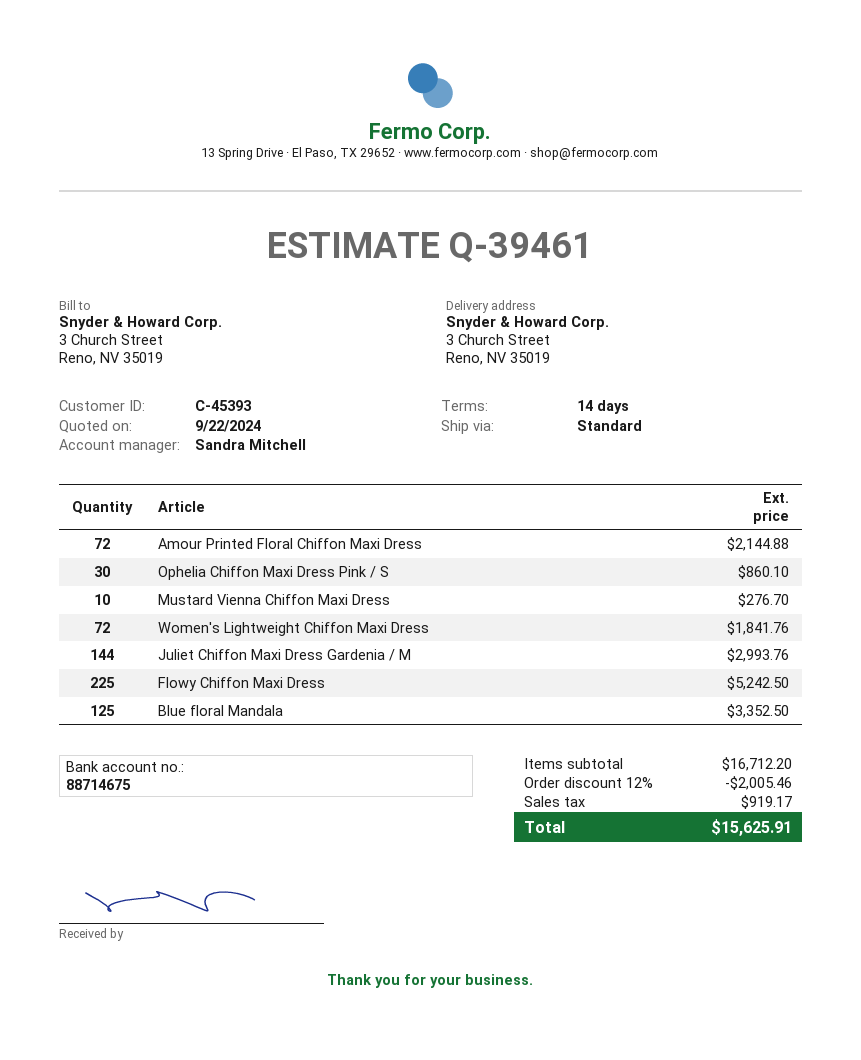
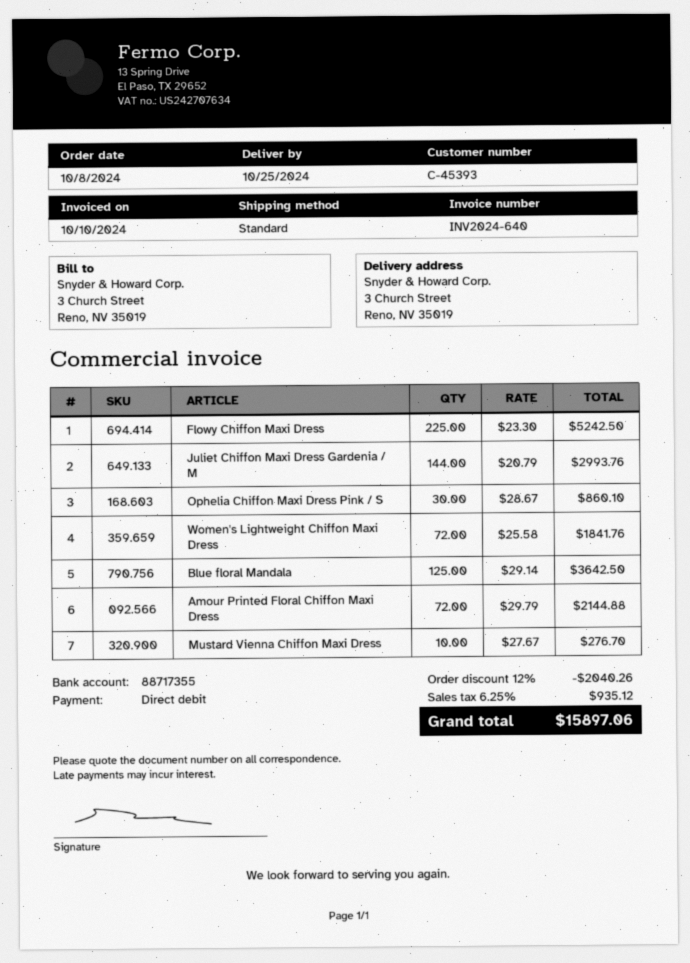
bank account: 88714675 -> 88717355
Blue floral Mandala: 125 for 3352.50 -> 125 for 3642.50
discount: 12% = 2005.46 -> 12% = 2040.26
tax: 919.17 -> 935.12
total: 15625.91 -> 15897.06

